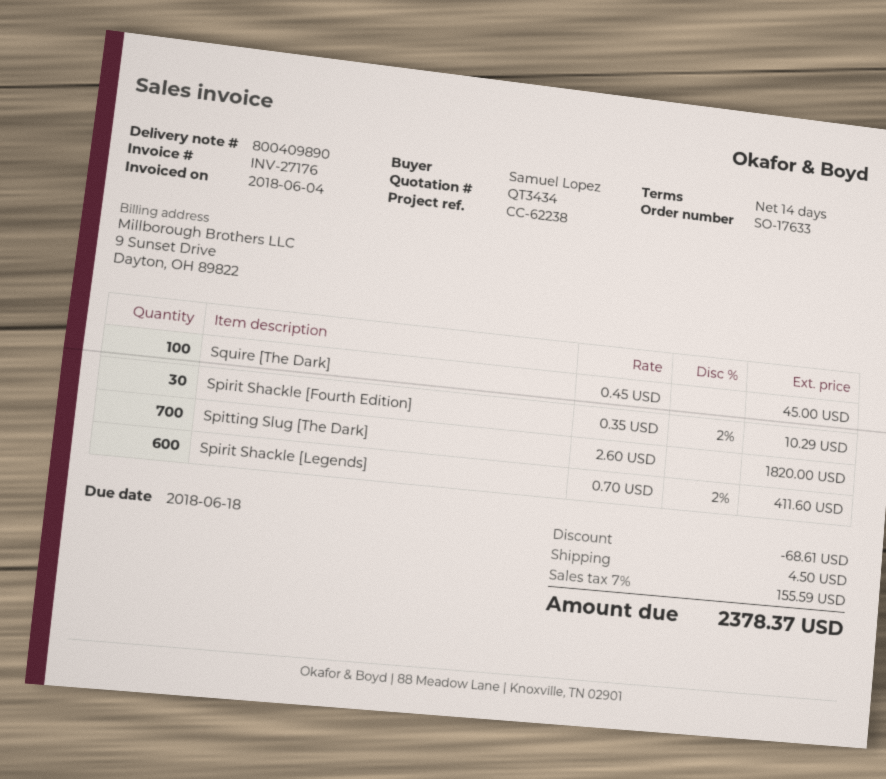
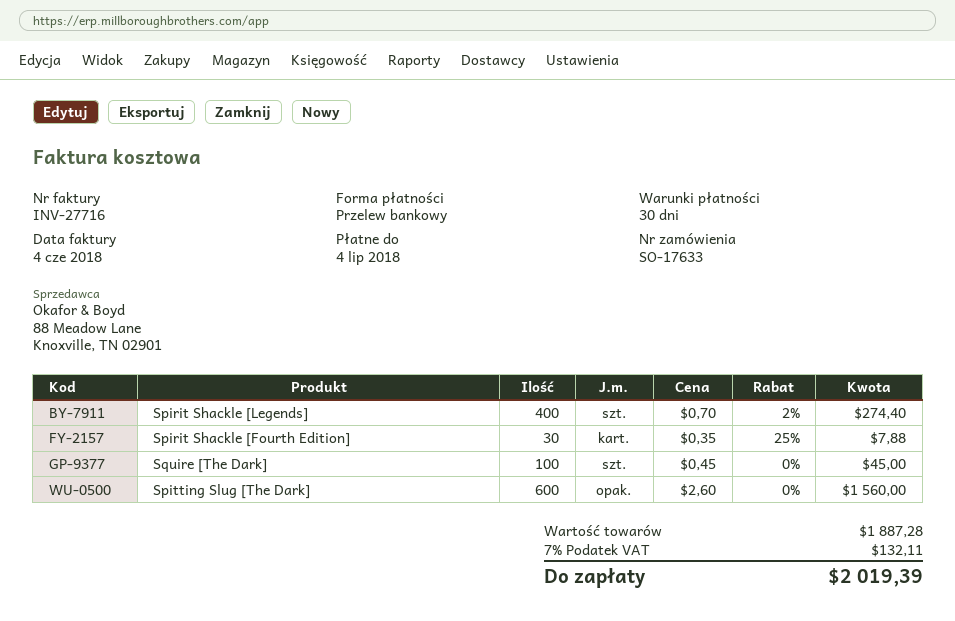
invoice number: INV-27176 -> INV-27716
payment terms: 14 days -> 30 days
due date: 2018-06-18 -> 2018-07-04
Spirit Shackle [Fourth Edition]: 30 x 0.35 - 2% = 10.29 -> 30 x 0.35 - 25% = 7.88
Spitting Slug [The Dark]: 700 x 2.60 = 1820.00 -> 600 x 2.60 = 1560.00
Spirit Shackle [Legends]: 600 x 0.70 - 2% = 411.60 -> 400 x 0.70 - 2% = 274.40
discount: 68.61 -> none
shipping: 4.50 -> none
tax: 7% = 155.59 -> 7% = 132.11
total: 2378.37 -> 2019.39

